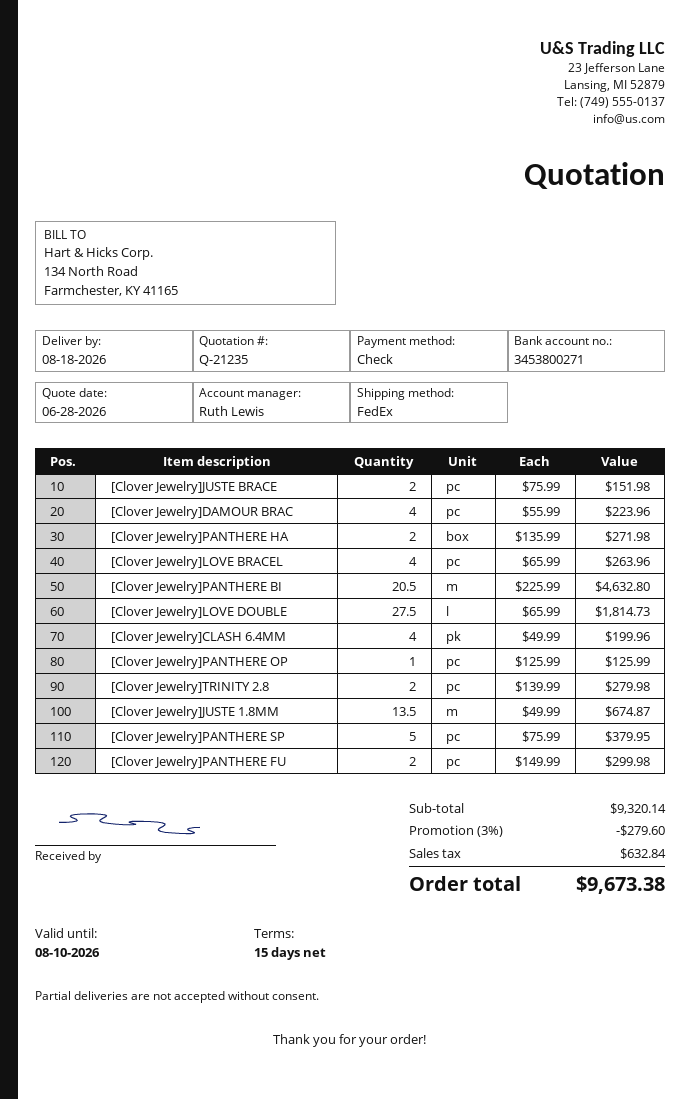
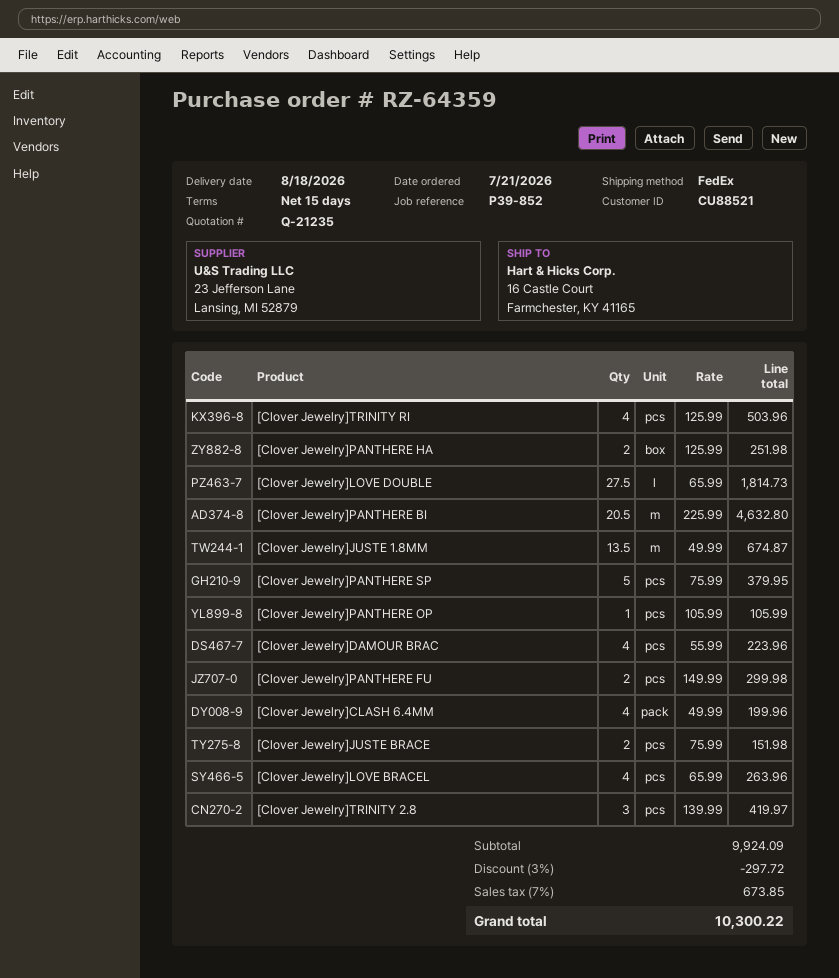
[Clover Jewelry]PANTHERE HA: 2 x 135.99 = 271.98 -> 2 x 125.99 = 251.98
[Clover Jewelry]PANTHERE OP: 1 x 125.99 = 125.99 -> 1 x 105.99 = 105.99
[Clover Jewelry]TRINITY 2.8: 2 x 139.99 = 279.98 -> 3 x 139.99 = 419.97
[Clover Jewelry]TRINITY RI: none -> 4 x 125.99 = 503.96
subtotal: 9320.14 -> 9924.09
discount: 3% = 279.60 -> 3% = 297.72
tax: 632.84 -> 673.85
total: 9673.38 -> 10300.22

